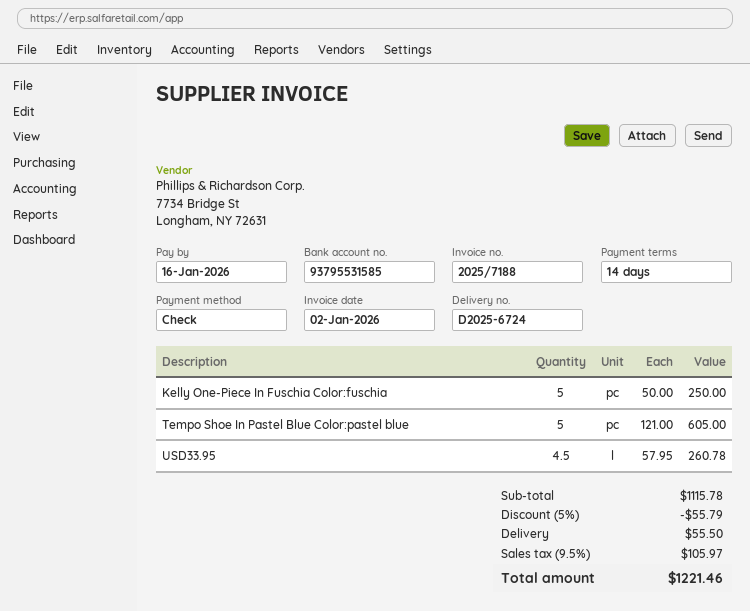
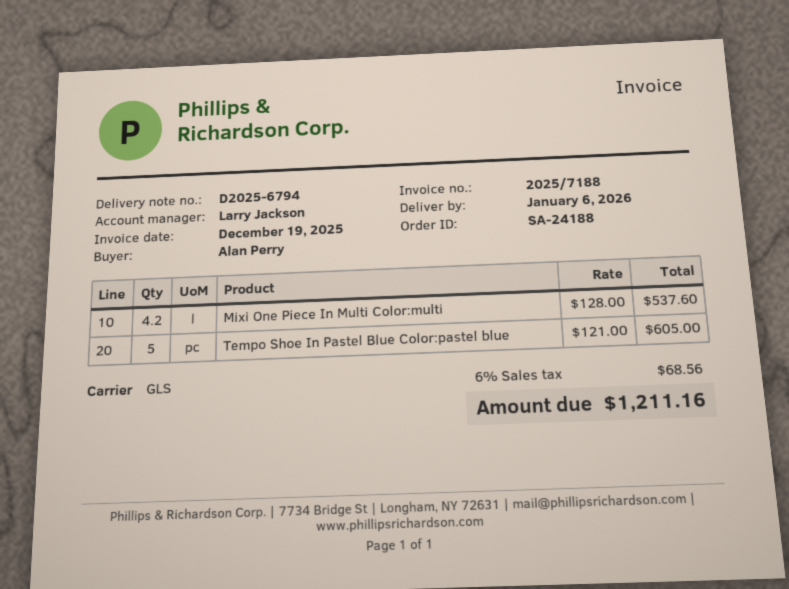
delivery note number: D2025-6724 -> D2025-6794
invoice date: 2026-01-02 -> 2025-12-19
Kelly One-Piece In Fuschia Color:fuschia: 5 x 50.00 = 250.00 -> none
USD33.95: 4.5 x 57.95 = 260.78 -> none
Mixi One Piece In Multi Color:multi: none -> 4.2 x 128.00 = 537.60
discount: 5% = 55.79 -> none
shipping: 55.50 -> none
tax: 9.5% = 105.97 -> 6% = 68.56
total: 1221.46 -> 1211.16

